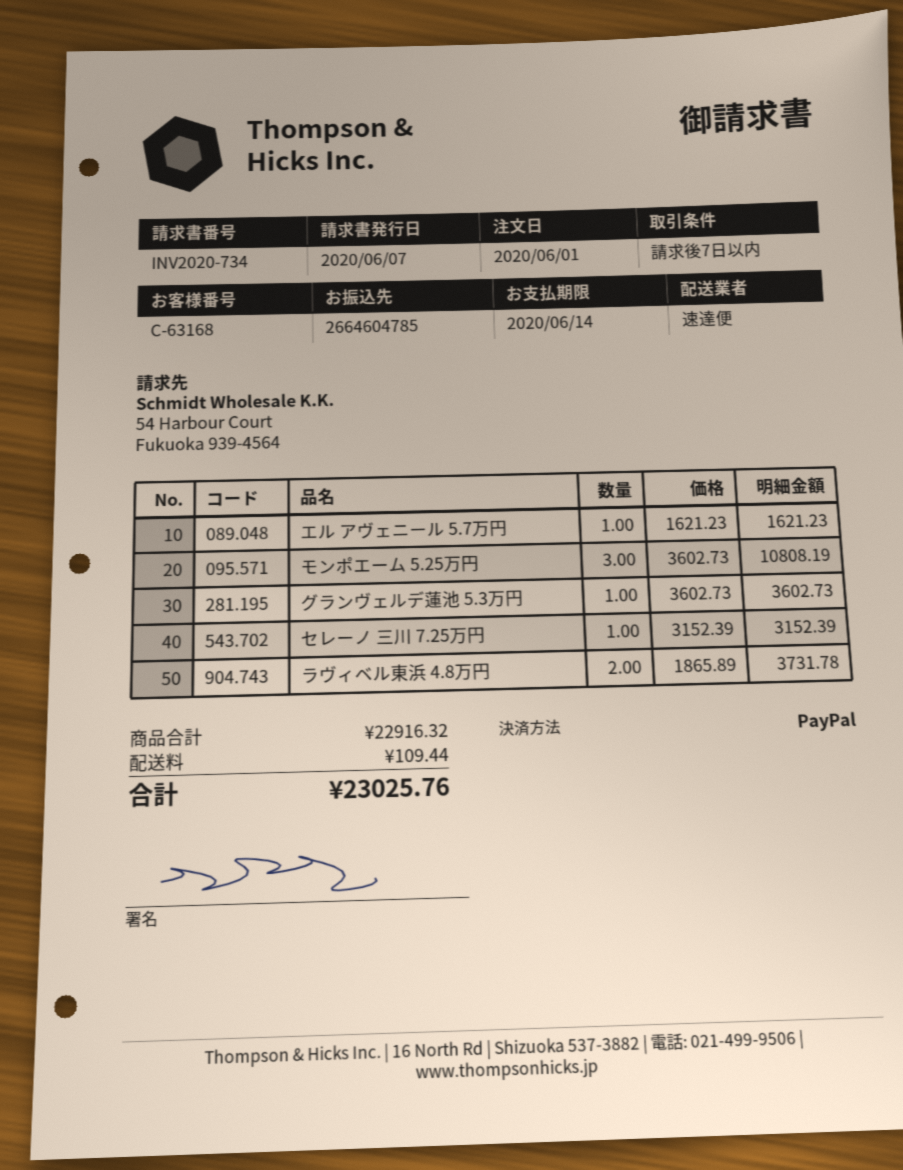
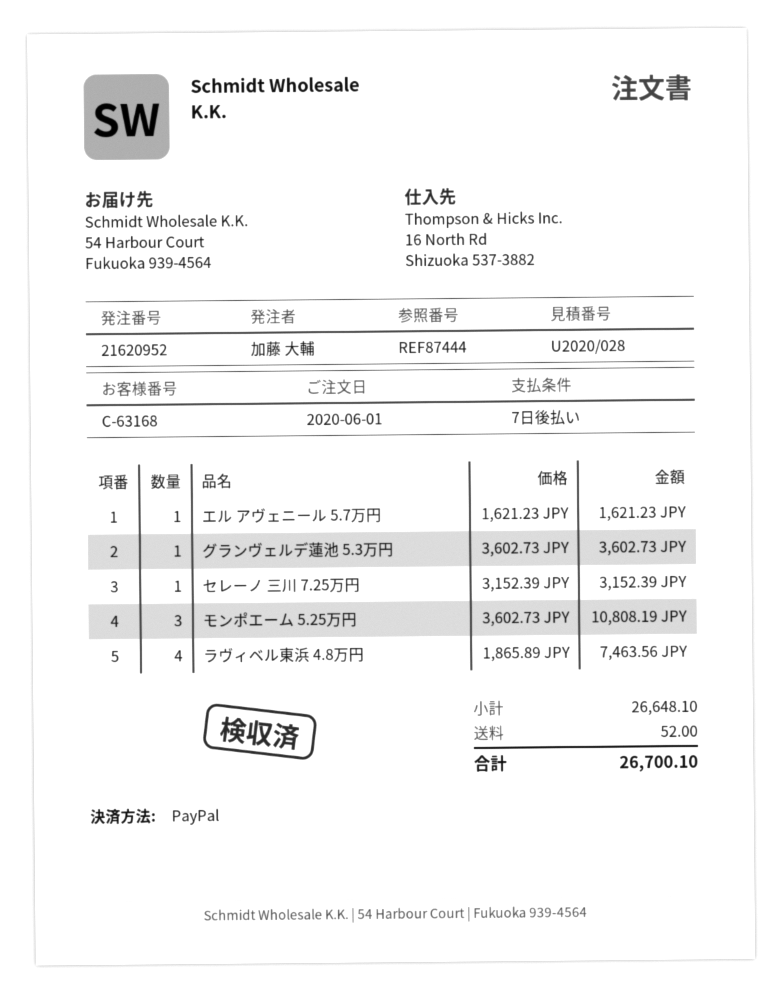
ラヴィベル東浜 4.8万円: 2 x 1865.89 = 3731.78 -> 4 x 1865.89 = 7463.56
subtotal: 22916.32 -> 26648.10
shipping: 109.44 -> 52.00
total: 23025.76 -> 26700.10

